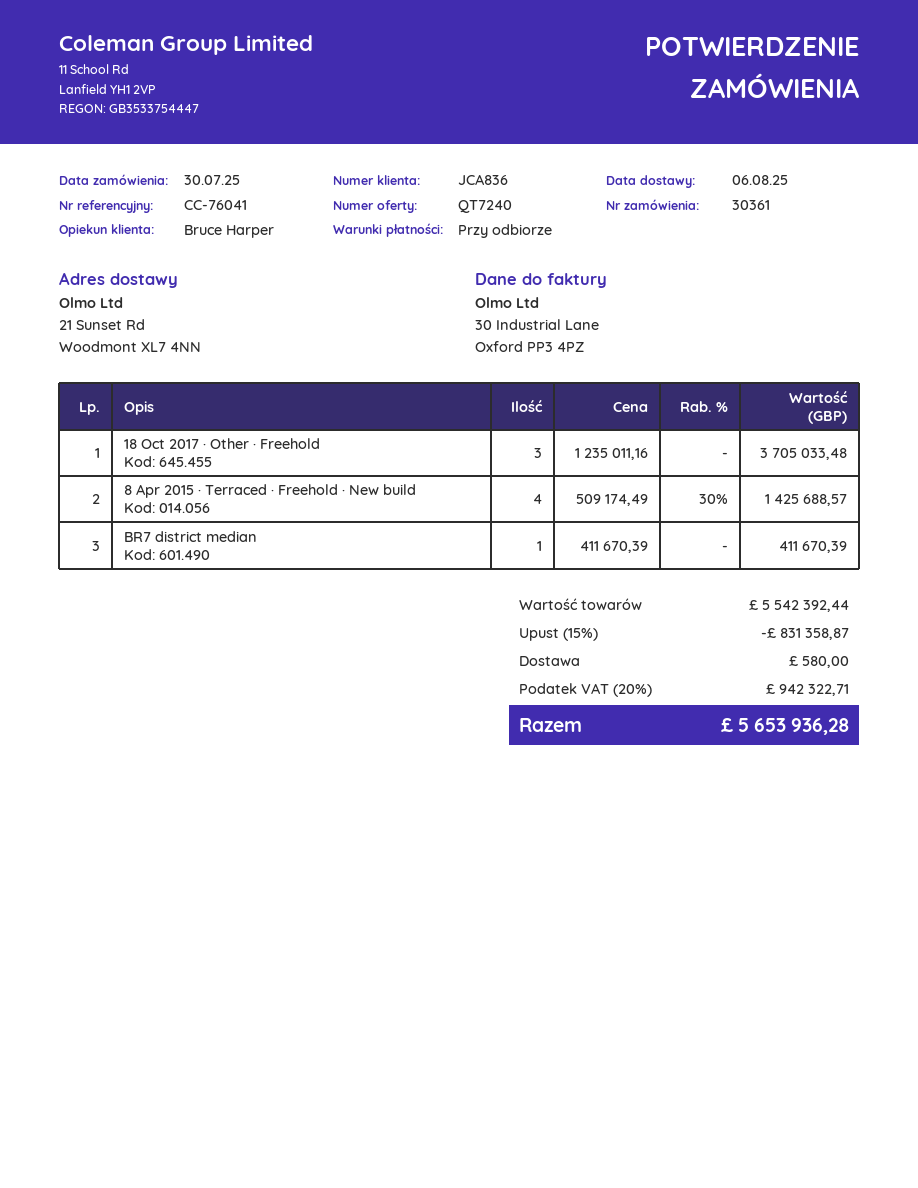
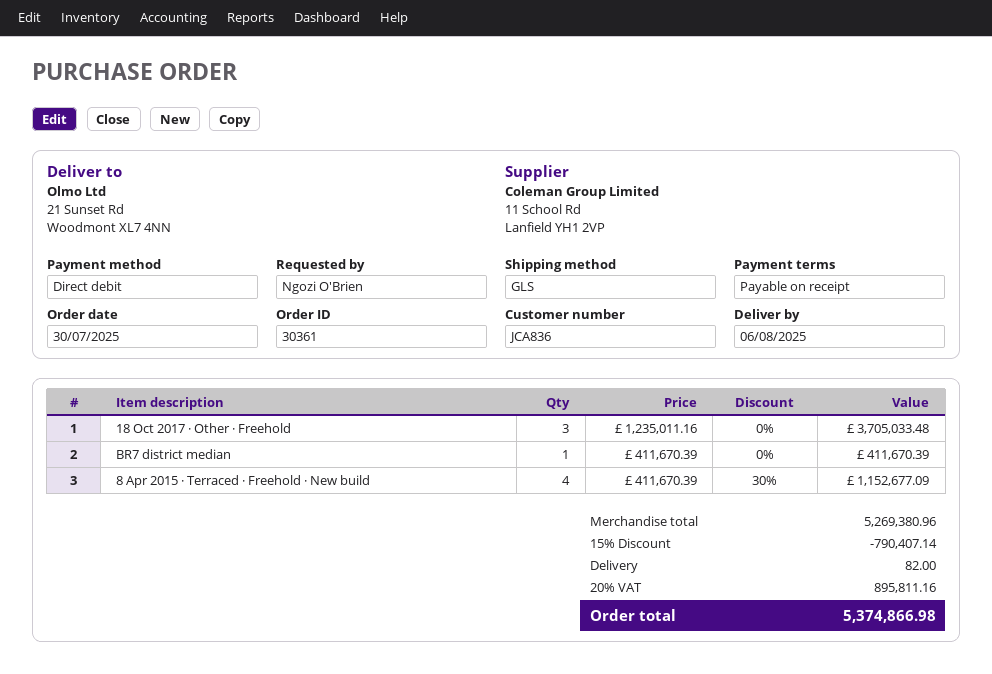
8 Apr 2015 · Terraced · Freehold · New build: 4 x 509174.49 - 30% = 1425688.57 -> 4 x 411670.39 - 30% = 1152677.09
subtotal: 5542392.44 -> 5269380.96
discount: 15% = 831358.87 -> 15% = 790407.14
shipping: 580.00 -> 82.00
tax: 20% = 942322.71 -> 20% = 895811.16
total: 5653936.28 -> 5374866.98

